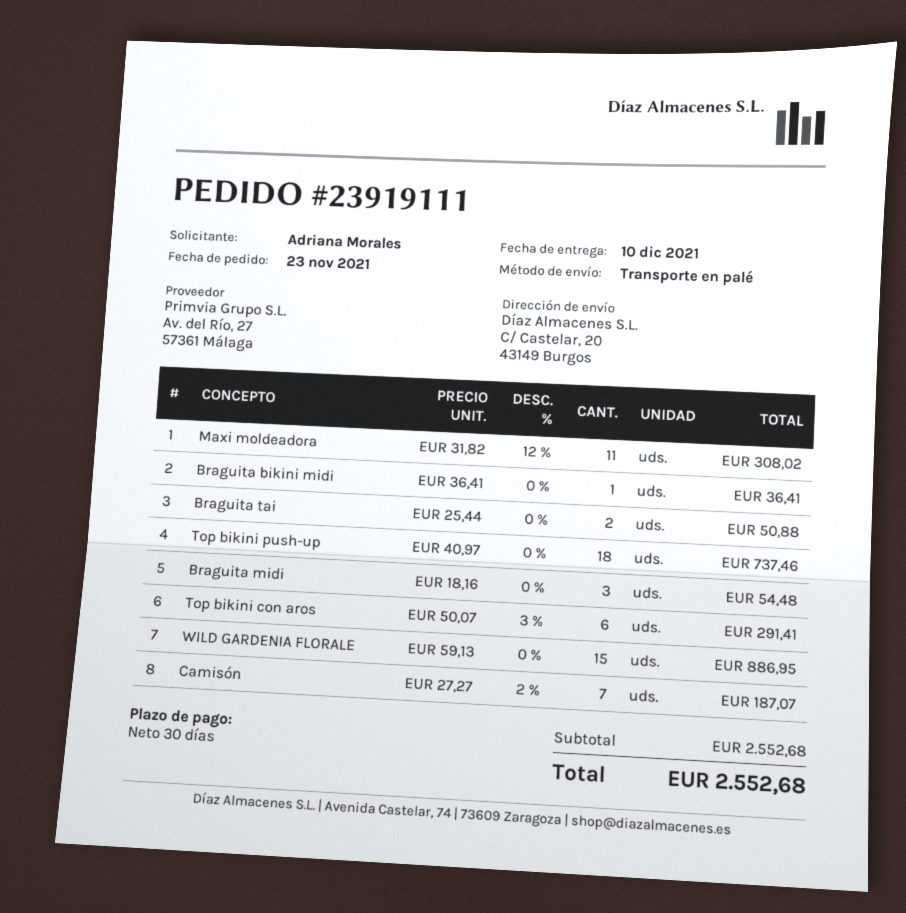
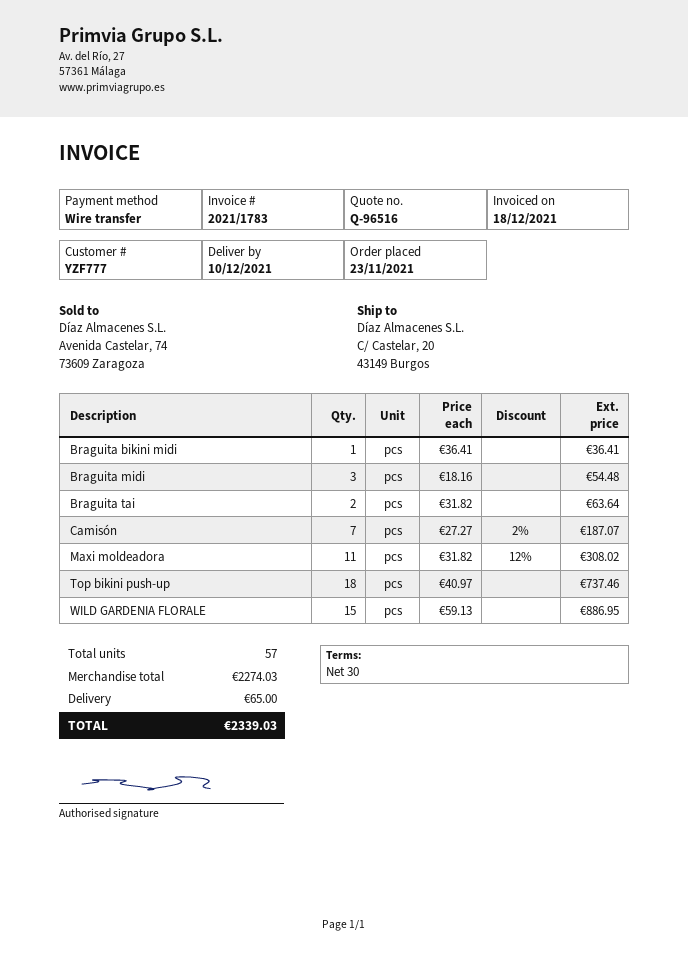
Braguita tai: 2 x 25.44 = 50.88 -> 2 x 31.82 = 63.64
Top bikini con aros: 6 x 50.07 - 3% = 291.41 -> none
subtotal: 2552.68 -> 2274.03
shipping: none -> 65.00
total: 2552.68 -> 2339.03

